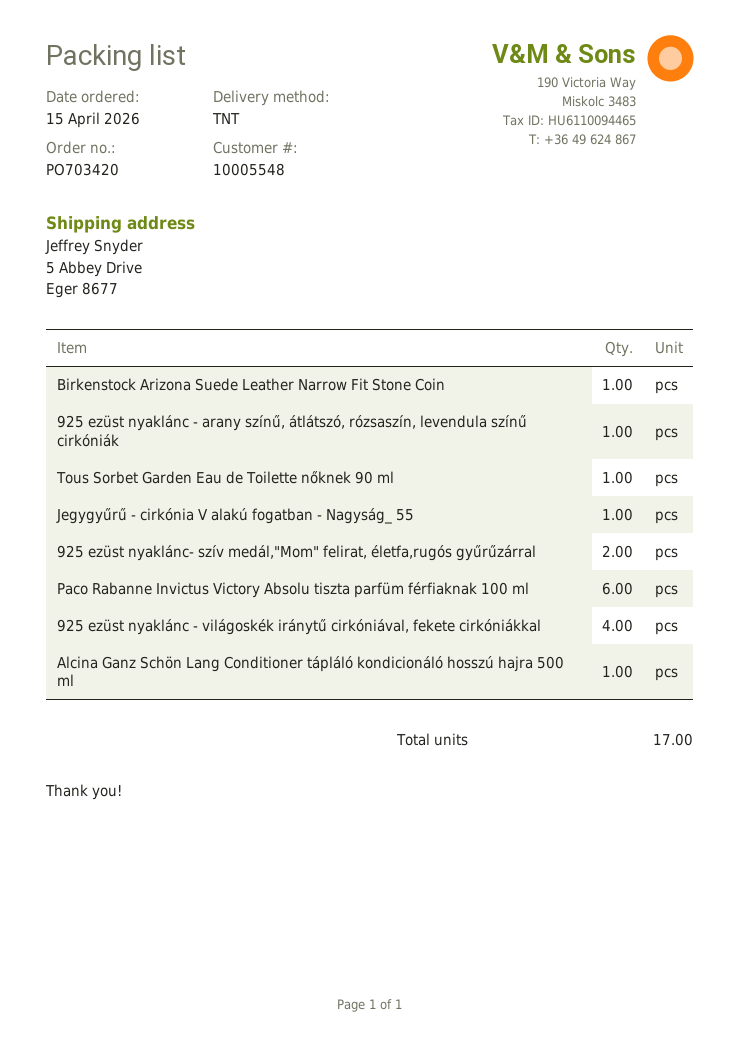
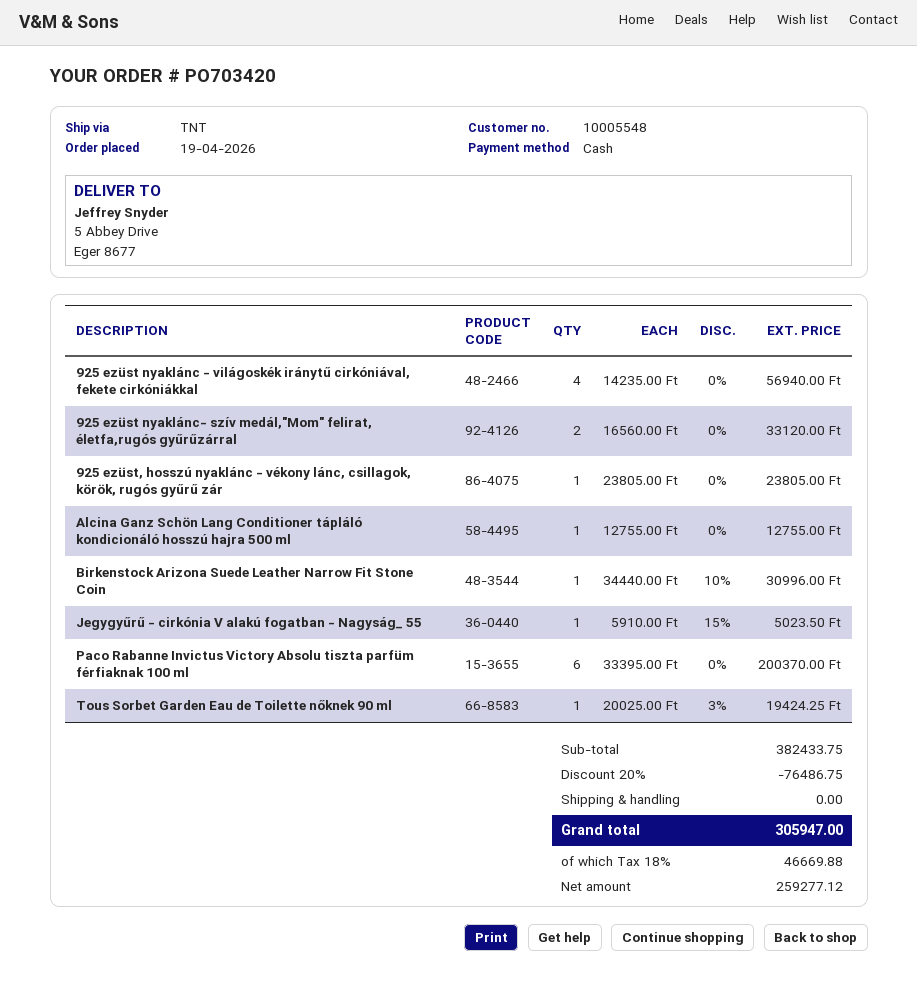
order date: 2026-04-15 -> 2026-04-19
925 ezüst nyaklánc - arany színű, átlátszó, rózsaszín, levendula színű cirkóniák: 1 -> none
925 ezüst, hosszú nyaklánc - vékony lánc, csillagok, körök, rugós gyűrű zár: none -> 1

